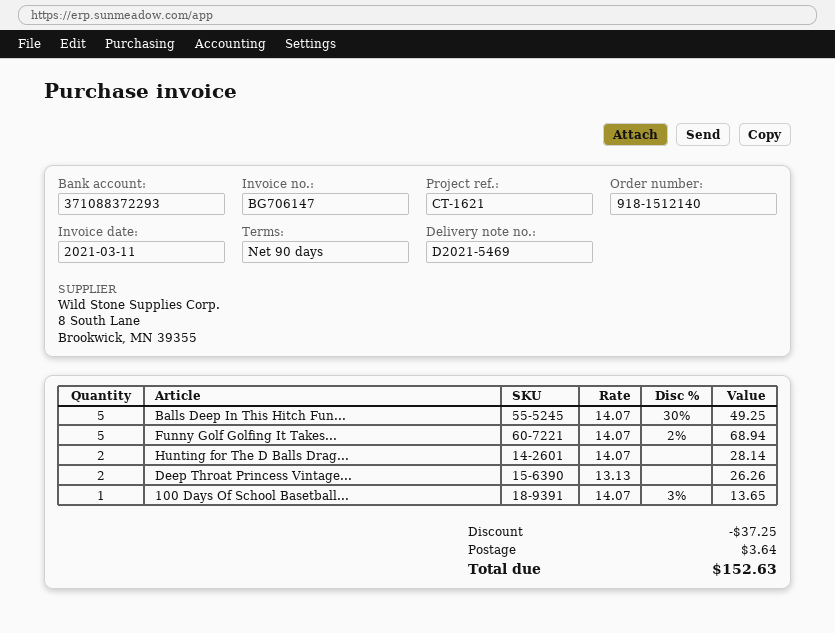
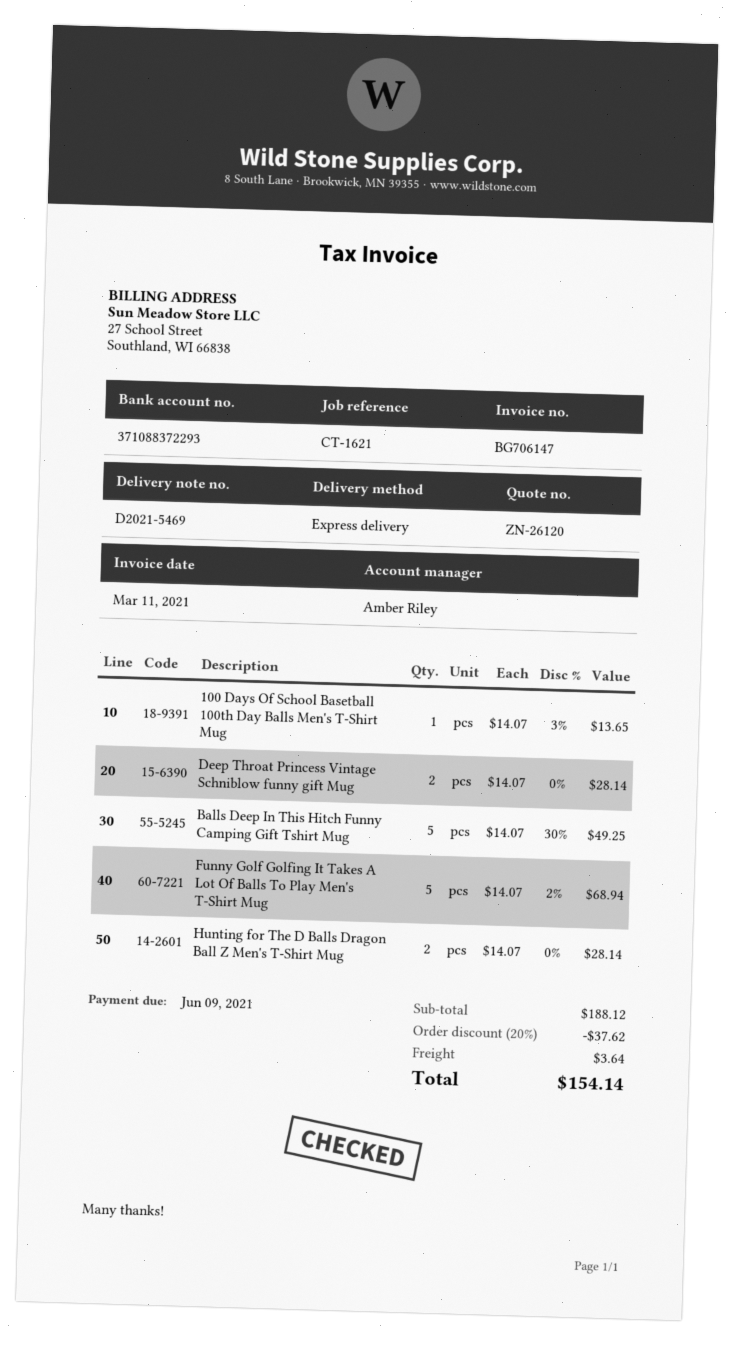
Deep Throat Princess Vintage...: 2 x 13.13 = 26.26 -> 2 x 14.07 = 28.14
discount: 37.25 -> 37.62
total: 152.63 -> 154.14

